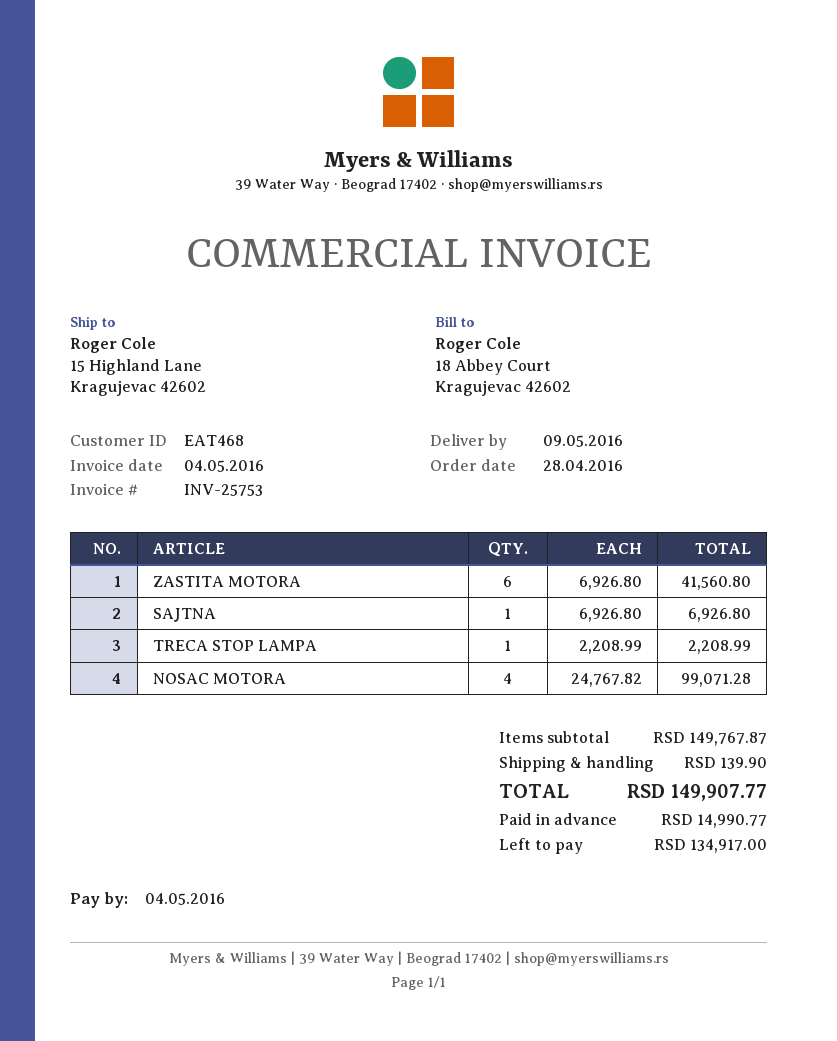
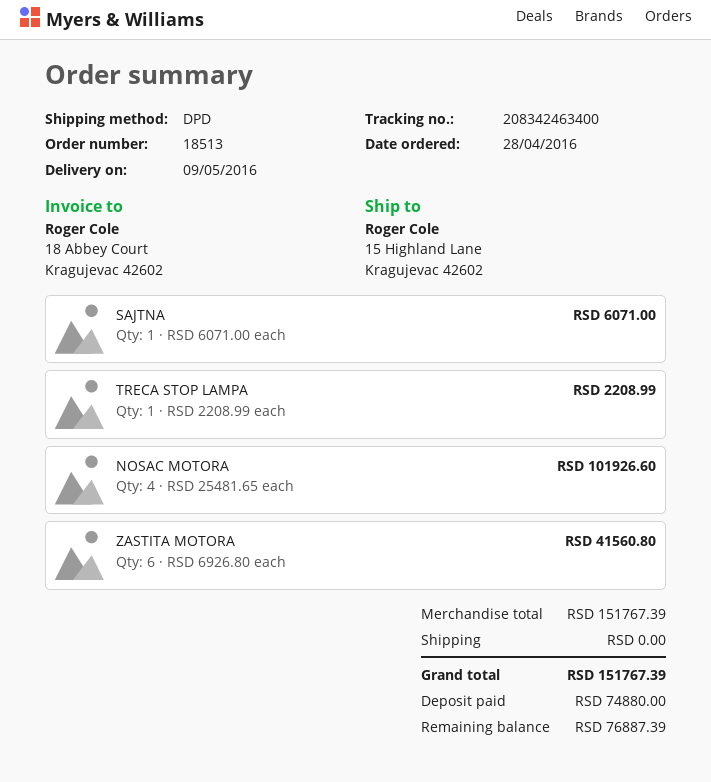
SAJTNA: 1 x 6926.80 = 6926.80 -> 1 x 6071.00 = 6071.00
NOSAC MOTORA: 4 x 24767.82 = 99071.28 -> 4 x 25481.65 = 101926.60
subtotal: 149767.87 -> 151767.39
shipping: 139.90 -> 0.00
total: 149907.77 -> 151767.39
deposit: 14990.77 -> 74880.00
balance: 134917.00 -> 76887.39

